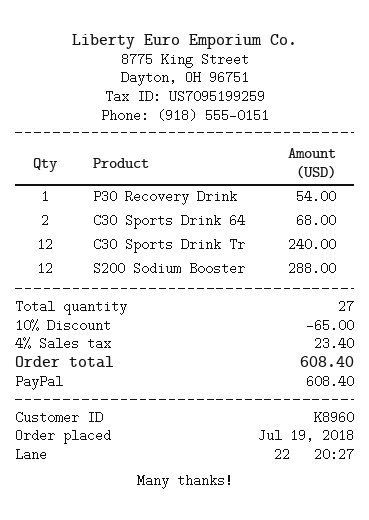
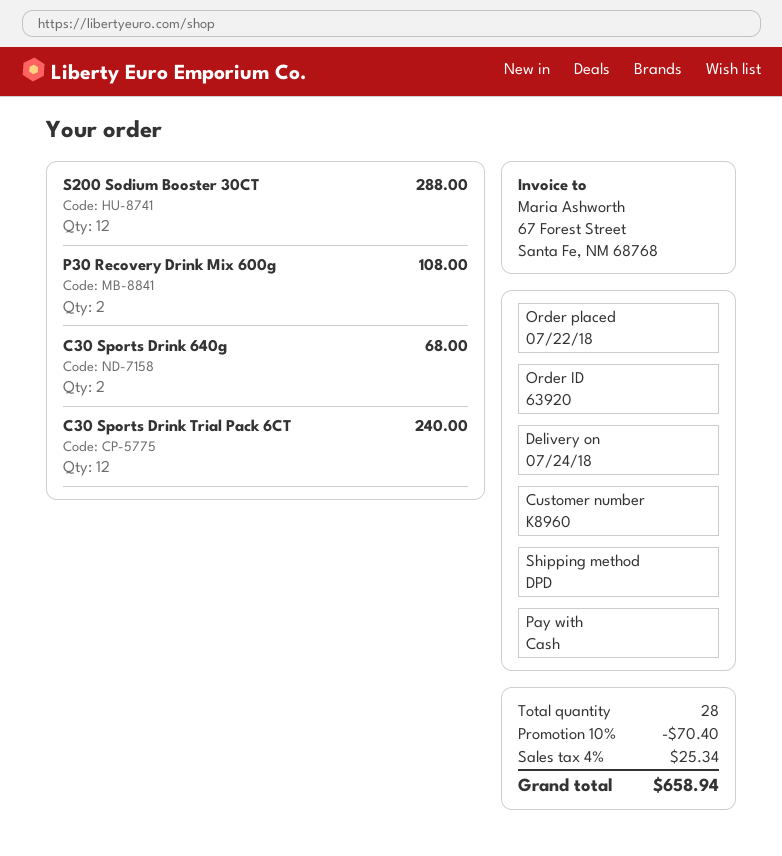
order date: 2018-07-19 -> 2018-07-22
payment method: PayPal -> cash
P30 Recovery Drink: 1 for 54.00 -> 2 for 108.00
total quantity: 27 -> 28
discount: 10% = 65.00 -> 10% = 70.40
tax: 4% = 23.40 -> 4% = 25.34
total: 608.40 -> 658.94

